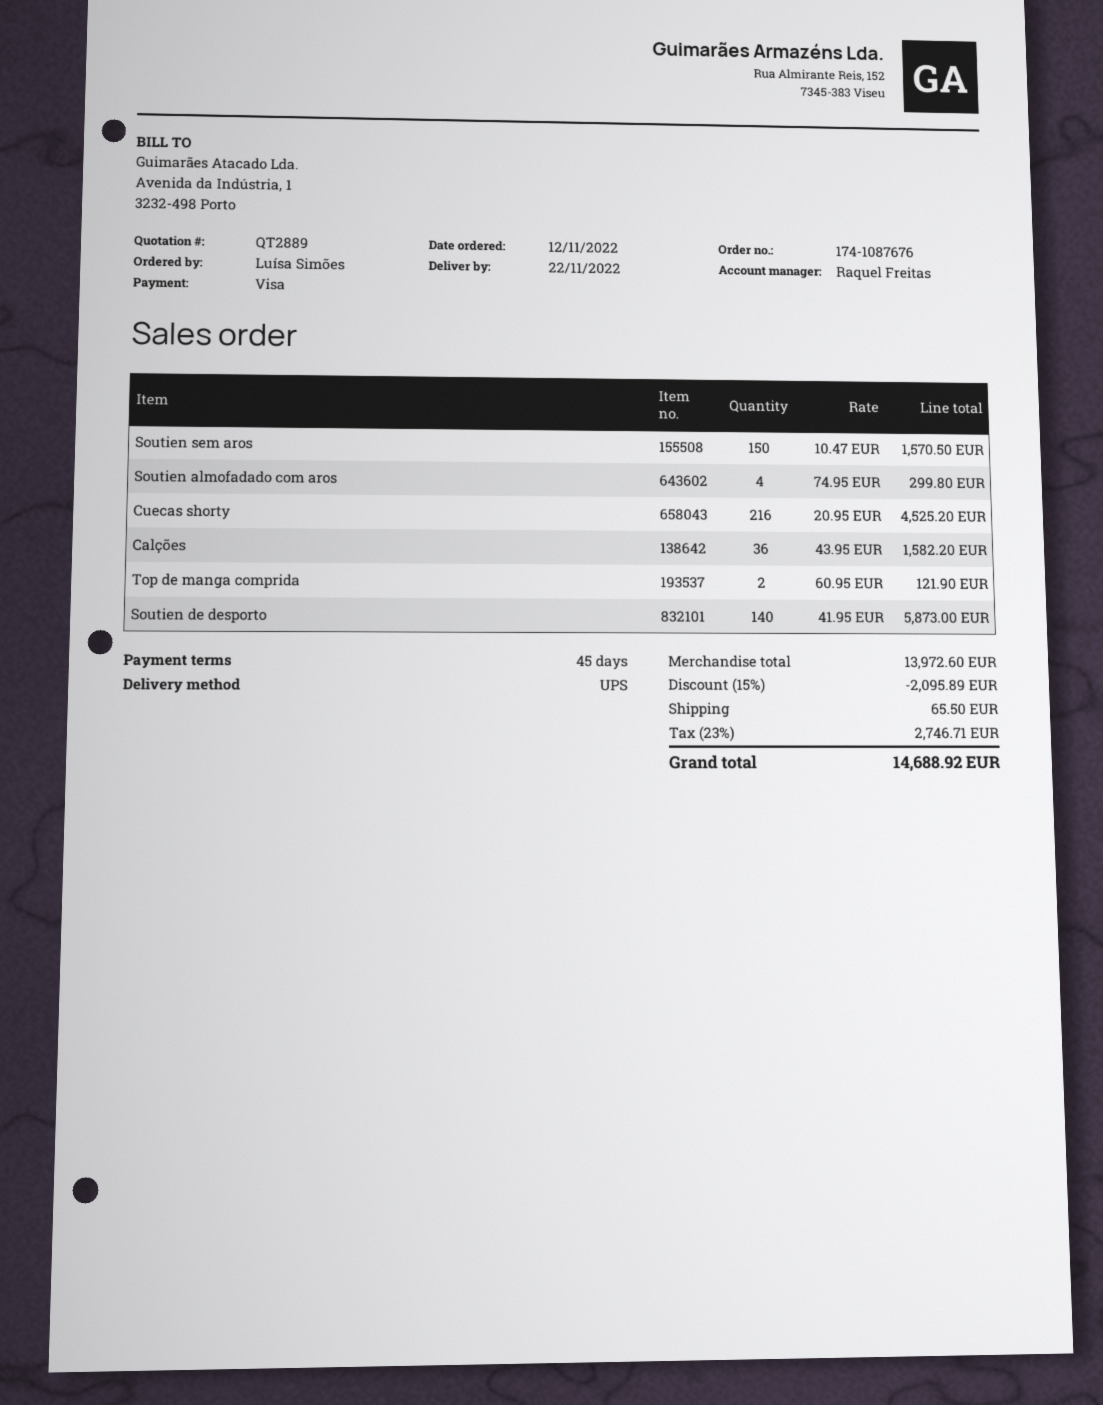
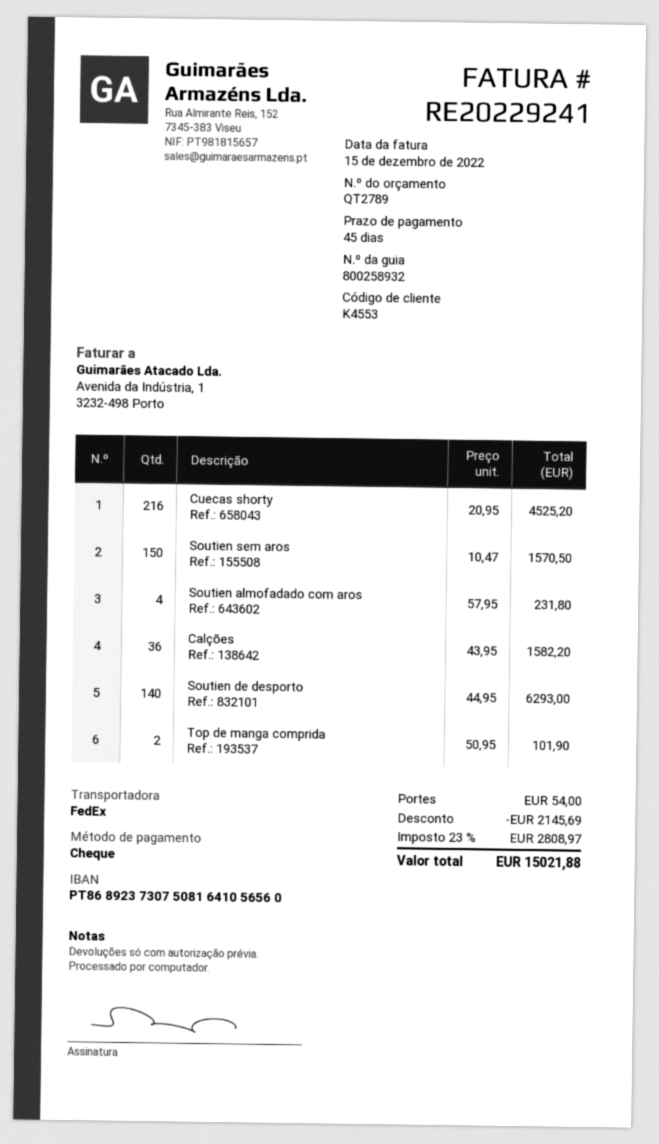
quote number: QT2889 -> QT2789
payment method: Visa -> cheque
shipping method: UPS -> FedEx
Soutien almofadado com aros: 4 x 74.95 = 299.80 -> 4 x 57.95 = 231.80
Top de manga comprida: 2 x 60.95 = 121.90 -> 2 x 50.95 = 101.90
Soutien de desporto: 140 x 41.95 = 5873.00 -> 140 x 44.95 = 6293.00
discount: 2095.89 -> 2145.69
shipping: 65.50 -> 54.00
tax: 23% = 2746.71 -> 23% = 2808.97
total: 14688.92 -> 15021.88

